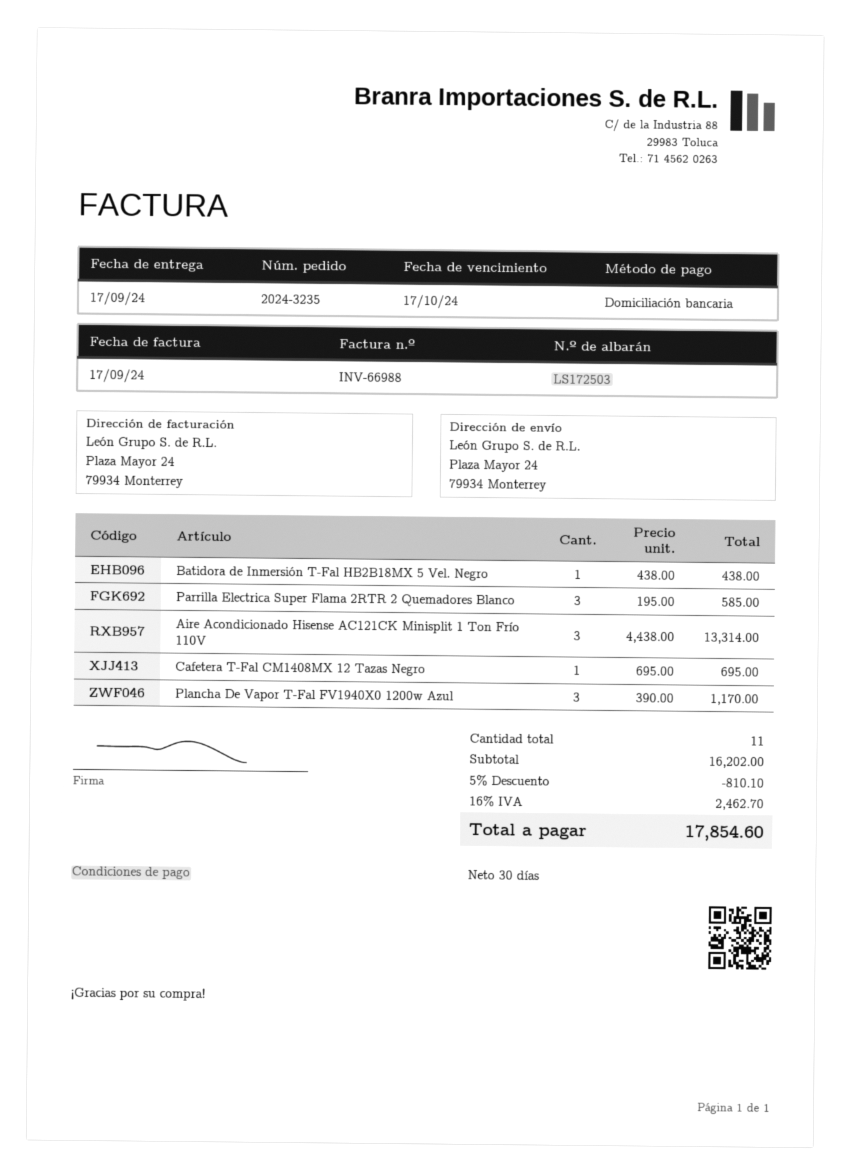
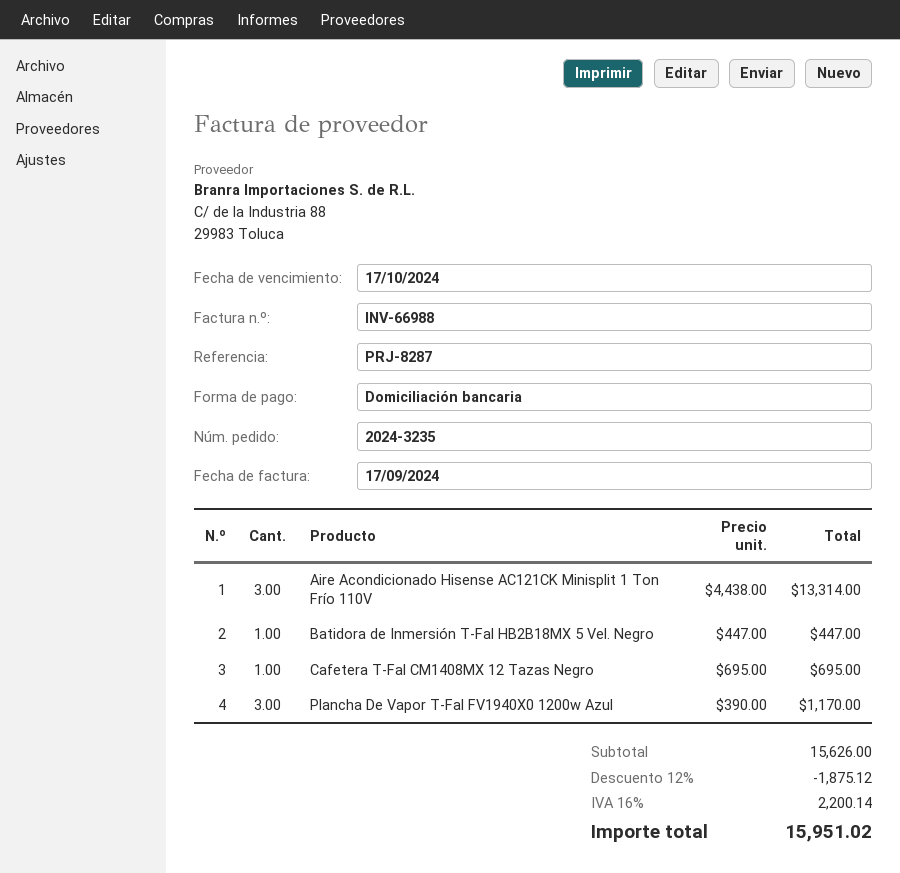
Batidora de Inmersión T-Fal HB2B18MX 5 Vel. Negro: 1 x 438.00 = 438.00 -> 1 x 447.00 = 447.00
Parrilla Electrica Super Flama 2RTR 2 Quemadores Blanco: 3 x 195.00 = 585.00 -> none
subtotal: 16202.00 -> 15626.00
discount: 5% = 810.10 -> 12% = 1875.12
tax: 16% = 2462.70 -> 16% = 2200.14
total: 17854.60 -> 15951.02

